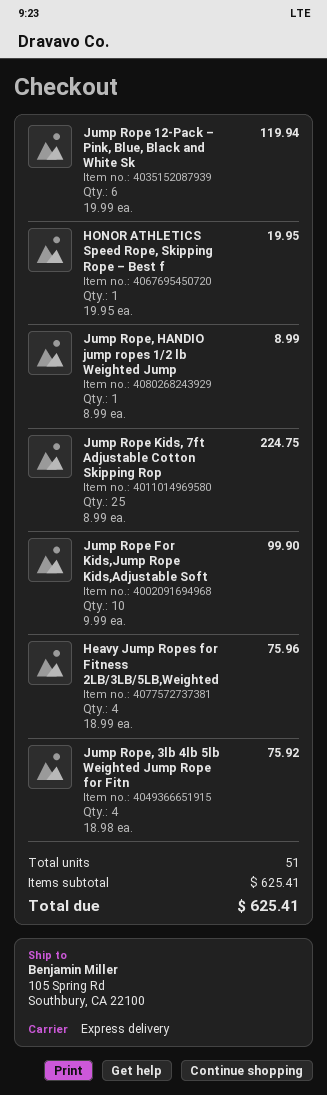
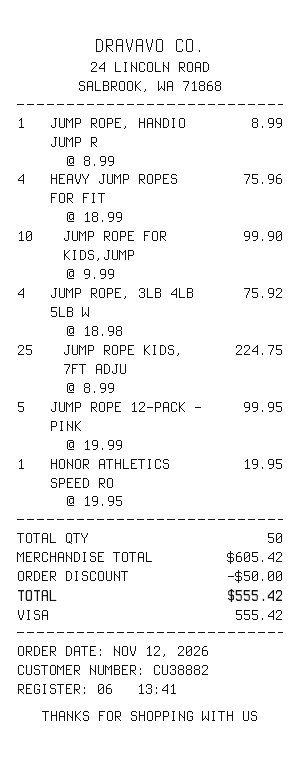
Jump Rope 12-Pack – Pink, Blue, Black and White Sk: 6 x 19.99 = 119.94 -> 5 x 19.99 = 99.95
total quantity: 51 -> 50
subtotal: 625.41 -> 605.42
discount: none -> 50.00
total: 625.41 -> 555.42

